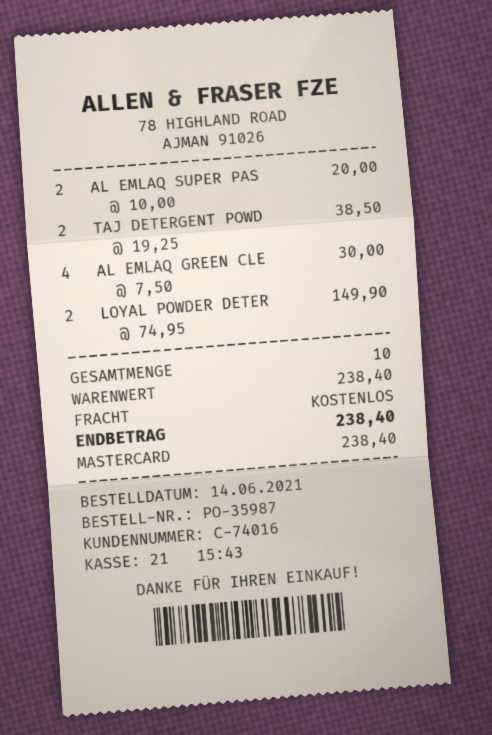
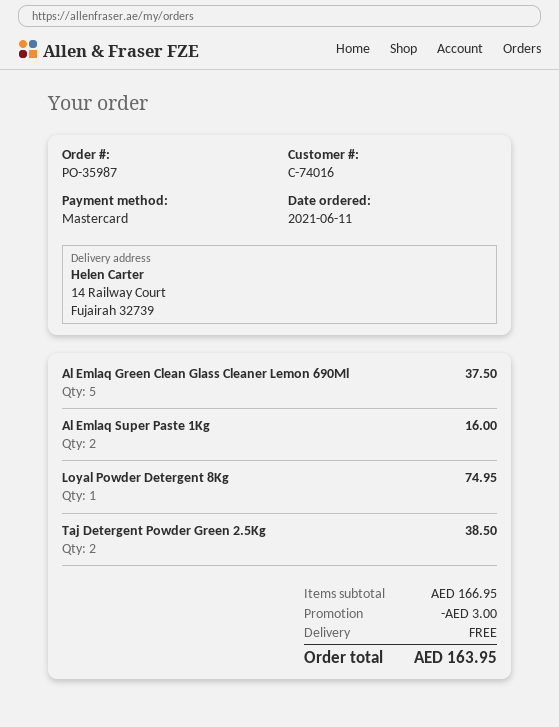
order date: 2021-06-14 -> 2021-06-11
AL EMLAQ SUPER PAS: 2 for 20.00 -> 2 for 16.00
AL EMLAQ GREEN CLE: 4 for 30.00 -> 5 for 37.50
LOYAL POWDER DETER: 2 for 149.90 -> 1 for 74.95
subtotal: 238.40 -> 166.95
discount: none -> 3.00
total: 238.40 -> 163.95

